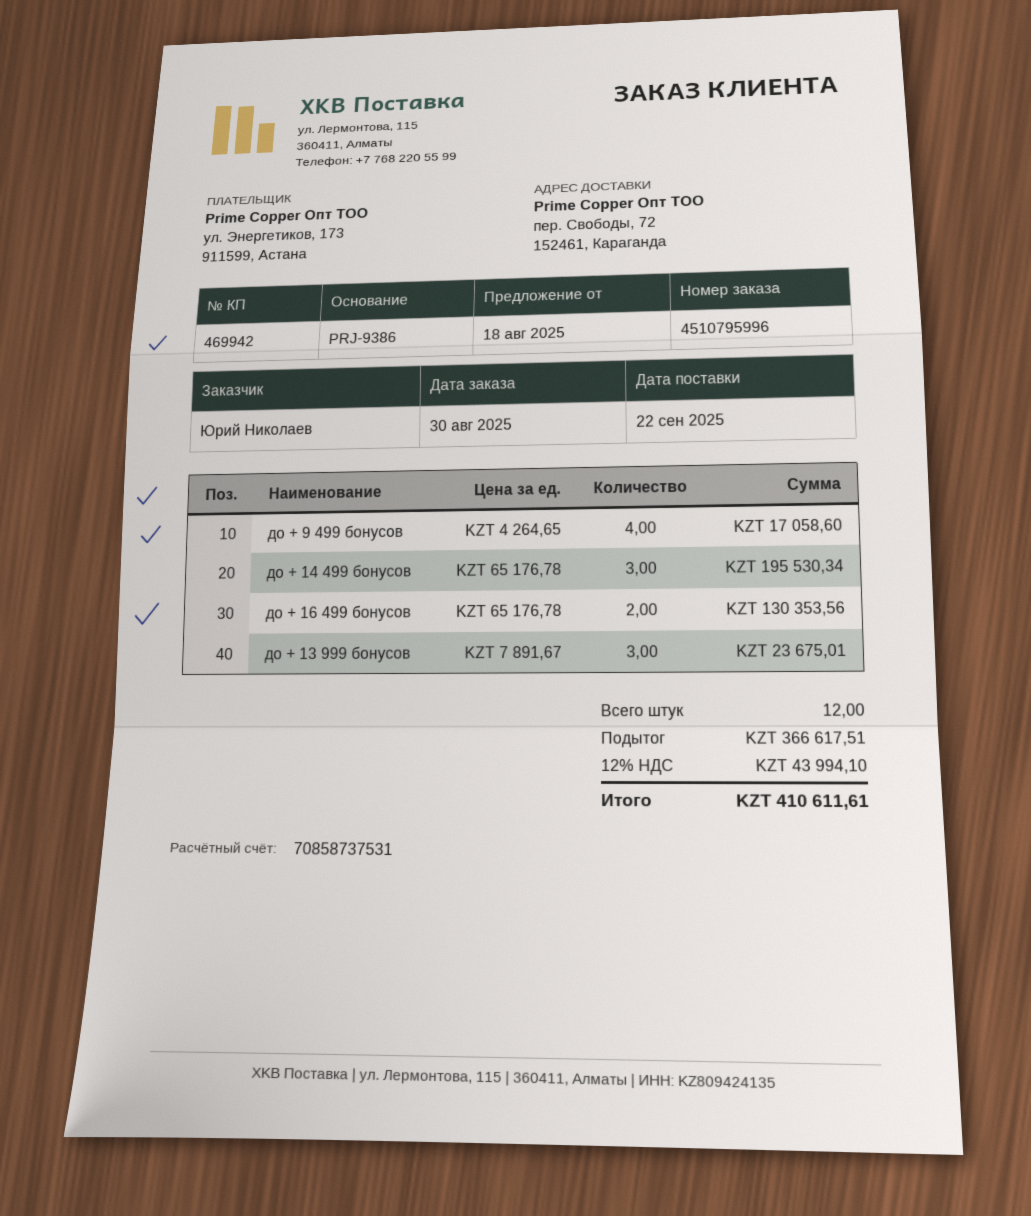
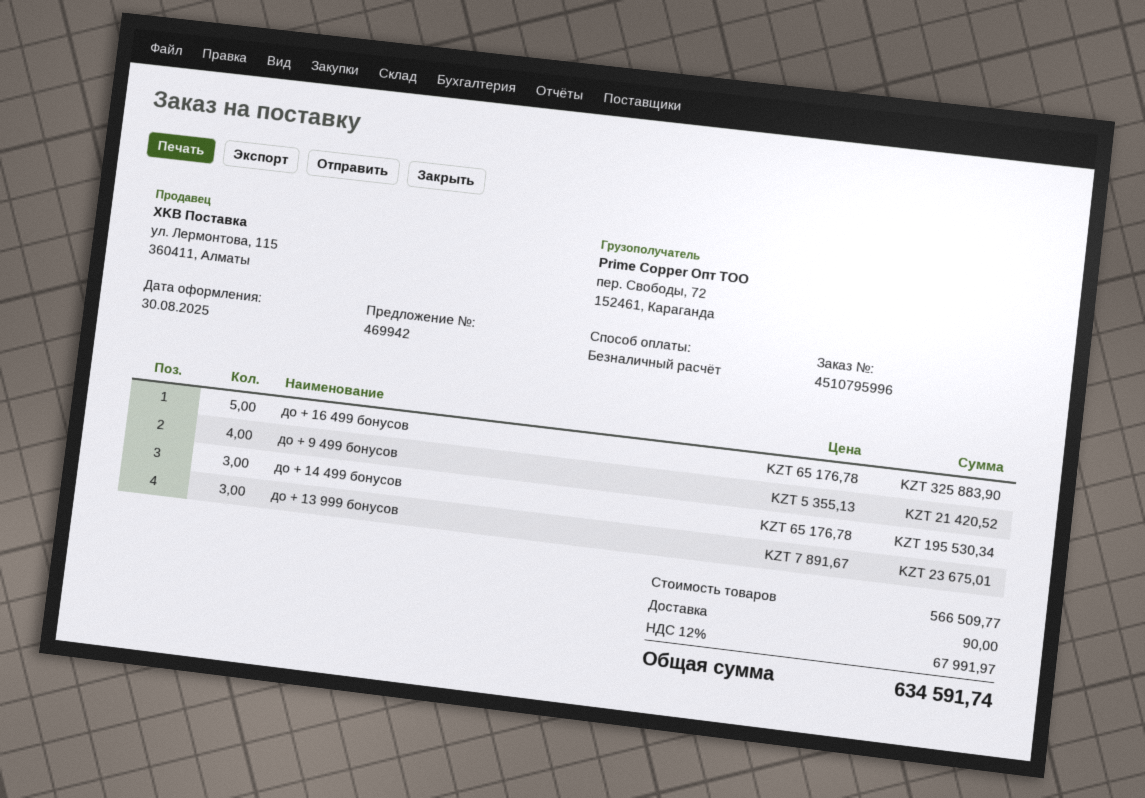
до + 9 499 бонусов: 4 x 4264.65 = 17058.60 -> 4 x 5355.13 = 21420.52
до + 16 499 бонусов: 2 x 65176.78 = 130353.56 -> 5 x 65176.78 = 325883.90
subtotal: 366617.51 -> 566509.77
shipping: none -> 90.00
tax: 12% = 43994.10 -> 12% = 67991.97
total: 410611.61 -> 634591.74

